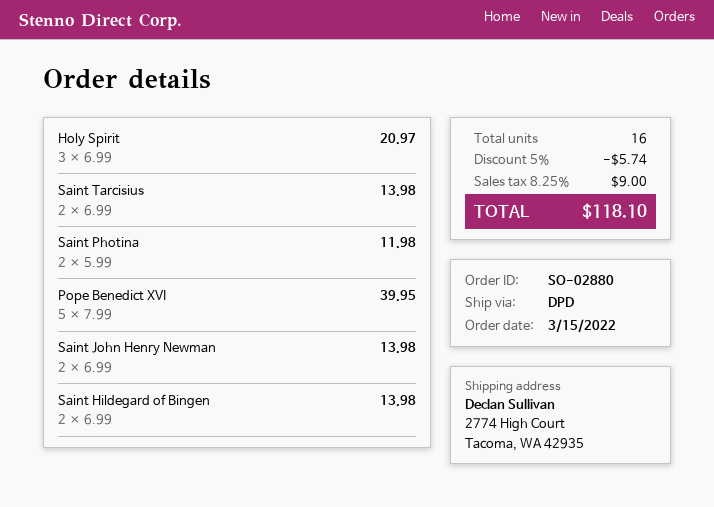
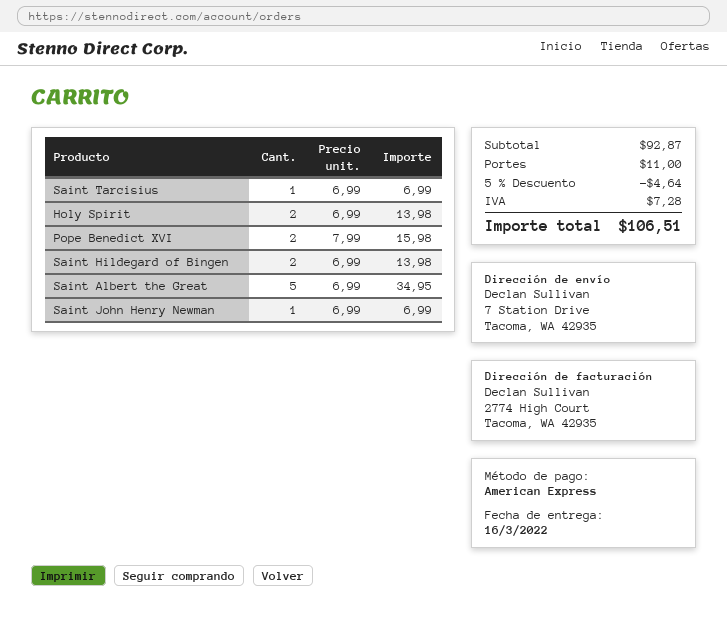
ship to: 2774 High Court, Tacoma, WA 42935 -> 7 Station Drive, Tacoma, WA 42935
Holy Spirit: 3 x 6.99 = 20.97 -> 2 x 6.99 = 13.98
Saint Tarcisius: 2 x 6.99 = 13.98 -> 1 x 6.99 = 6.99
Saint Photina: 2 x 5.99 = 11.98 -> none
Pope Benedict XVI: 5 x 7.99 = 39.95 -> 2 x 7.99 = 15.98
Saint John Henry Newman: 2 x 6.99 = 13.98 -> 1 x 6.99 = 6.99
Saint Albert the Great: none -> 5 x 6.99 = 34.95
discount: 5% = 5.74 -> 5% = 4.64
shipping: none -> 11.00
tax: 9.00 -> 7.28
total: 118.10 -> 106.51

